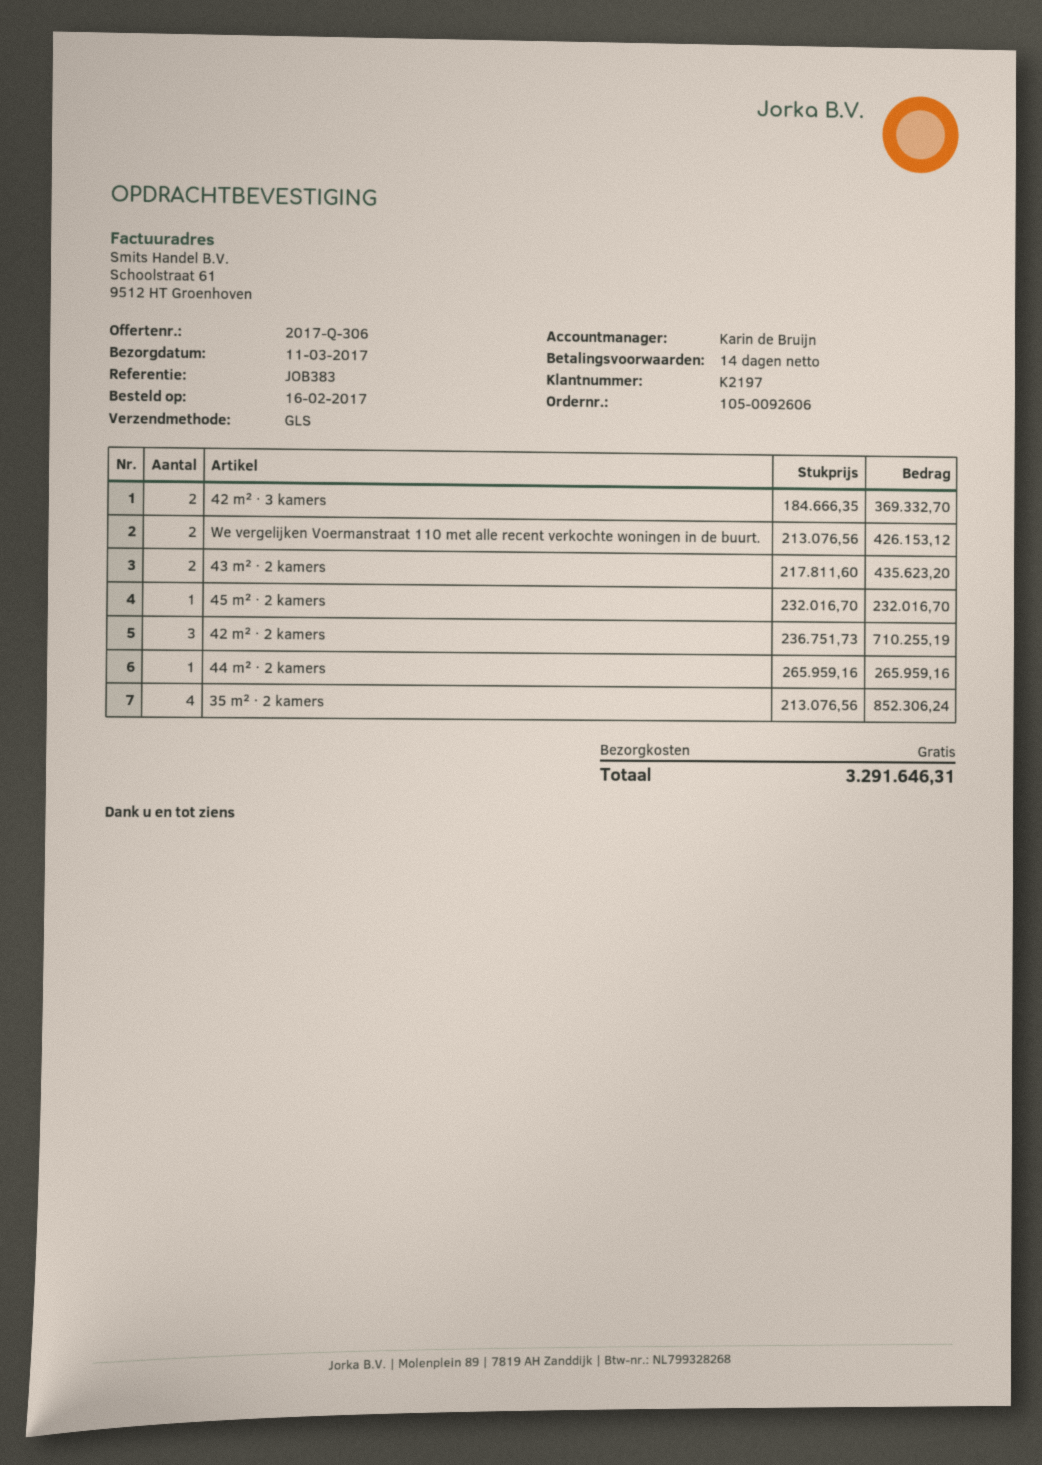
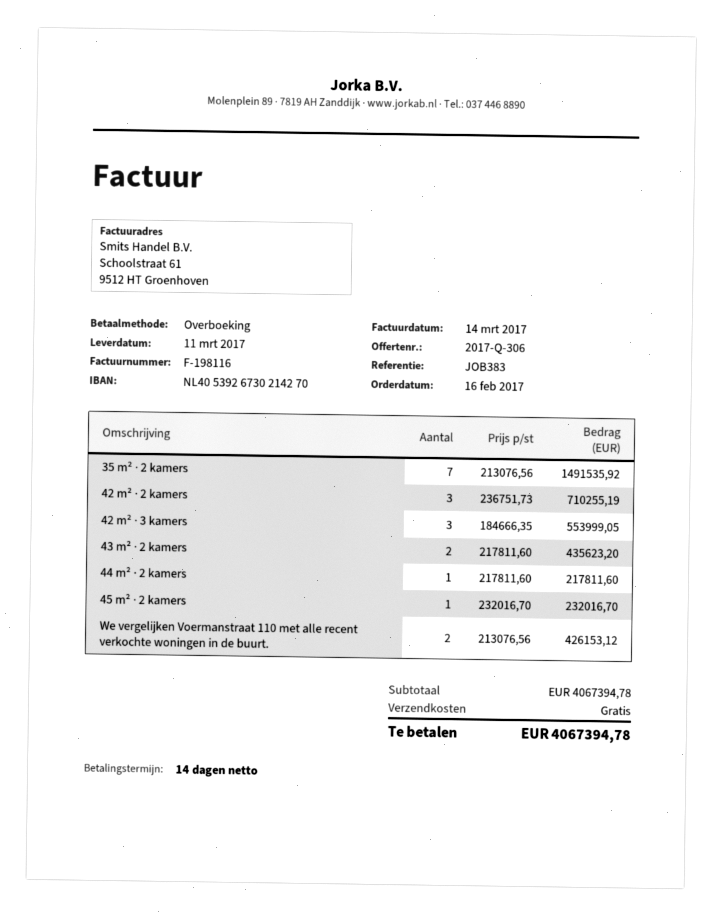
42 m² · 3 kamers: 2 x 184666.35 = 369332.70 -> 3 x 184666.35 = 553999.05
44 m² · 2 kamers: 1 x 265959.16 = 265959.16 -> 1 x 217811.60 = 217811.60
35 m² · 2 kamers: 4 x 213076.56 = 852306.24 -> 7 x 213076.56 = 1491535.92
total: 3291646.31 -> 4067394.78

